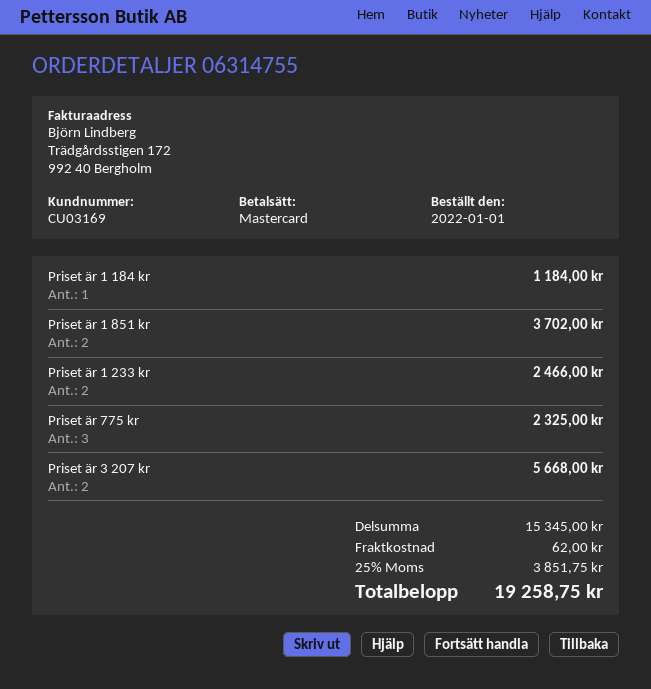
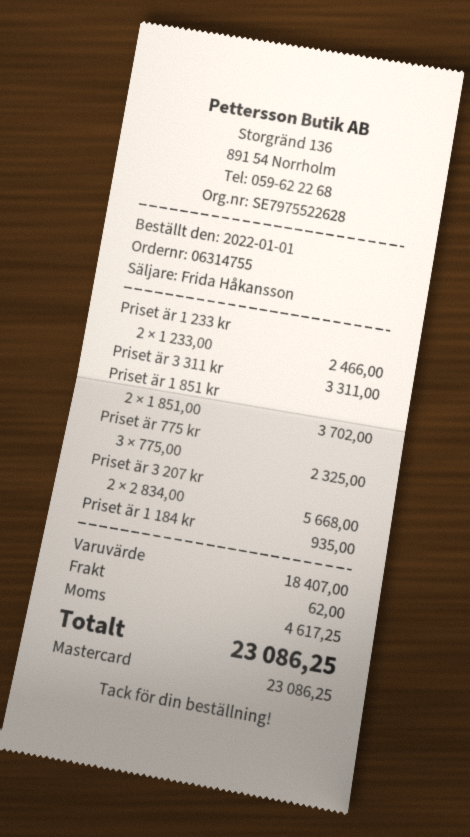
Priset är 1 184 kr: 1 for 1184.00 -> 1 for 935.00
Priset är 3 311 kr: none -> 1 for 3311.00
subtotal: 15345.00 -> 18407.00
tax: 3851.75 -> 4617.25
total: 19258.75 -> 23086.25

